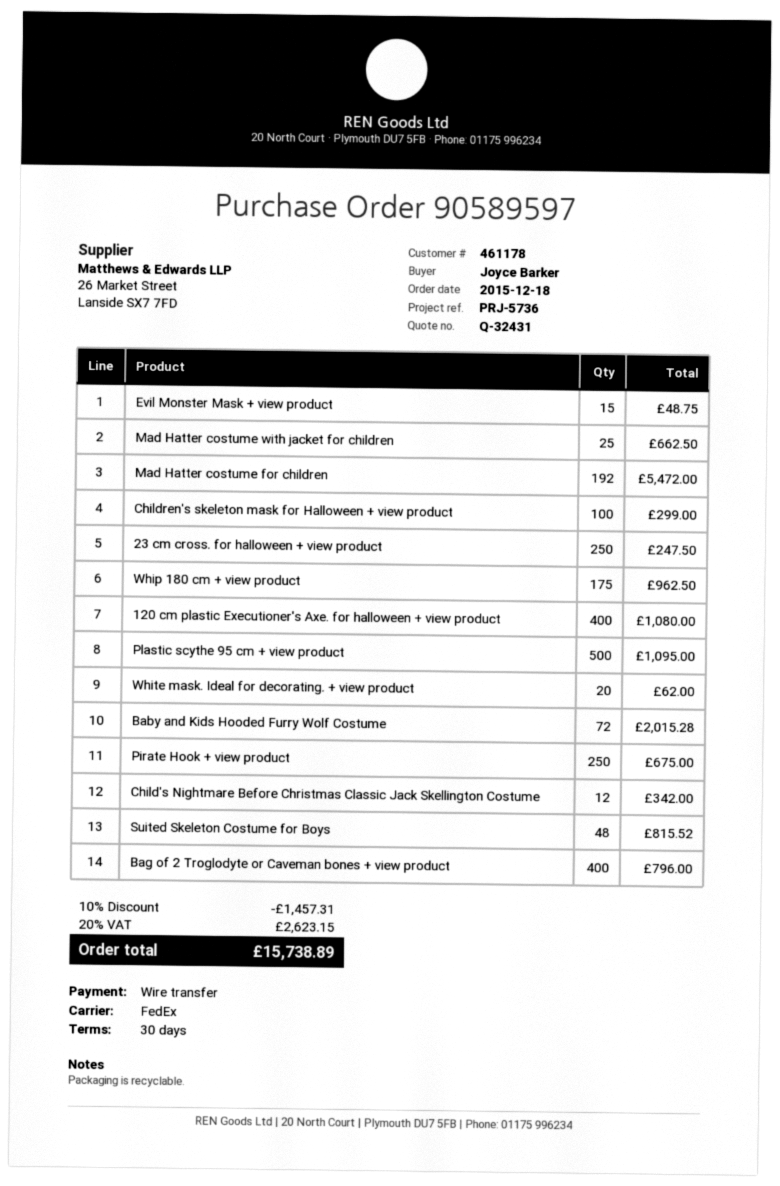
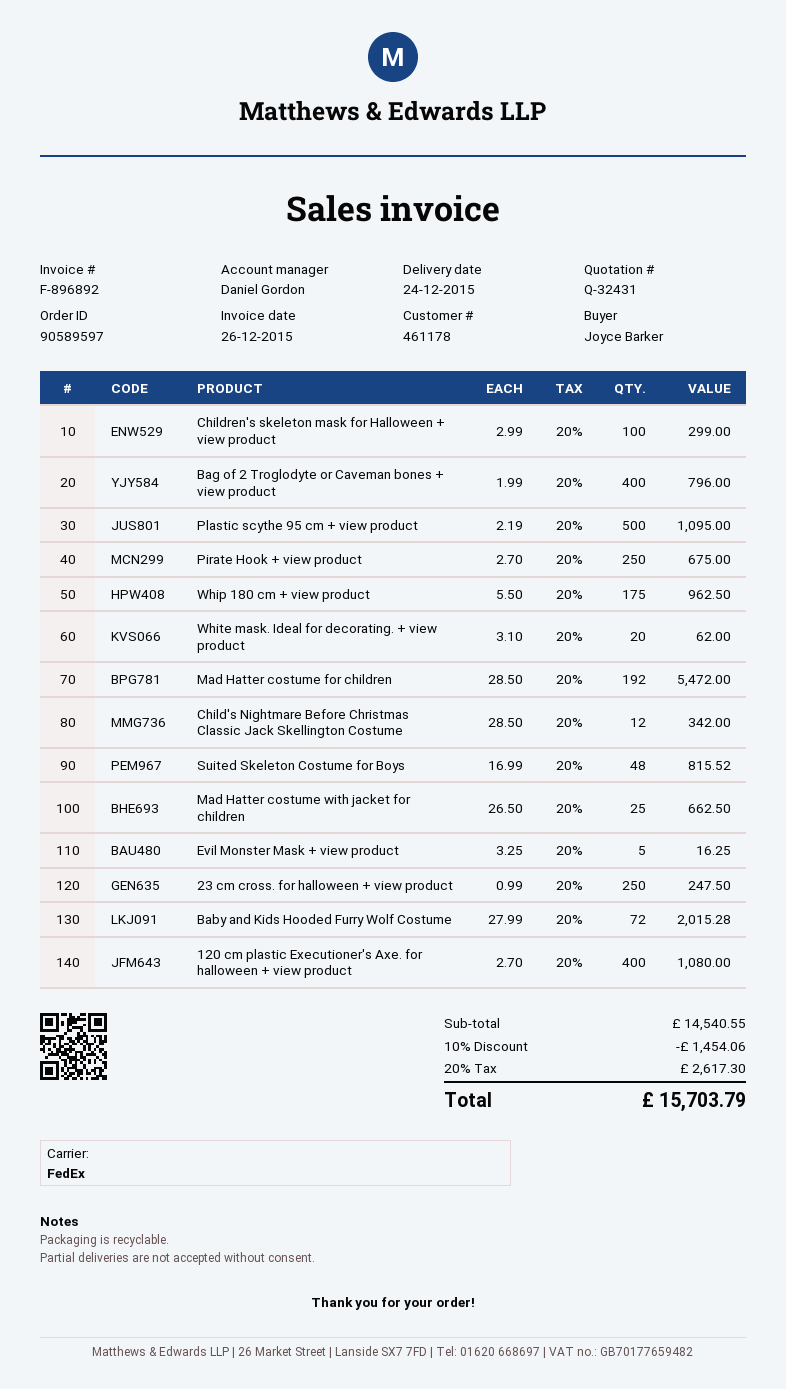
Evil Monster Mask + view product: 15 for 48.75 -> 5 for 16.25
discount: 10% = 1457.31 -> 10% = 1454.06
tax: 20% = 2623.15 -> 20% = 2617.30
total: 15738.89 -> 15703.79

